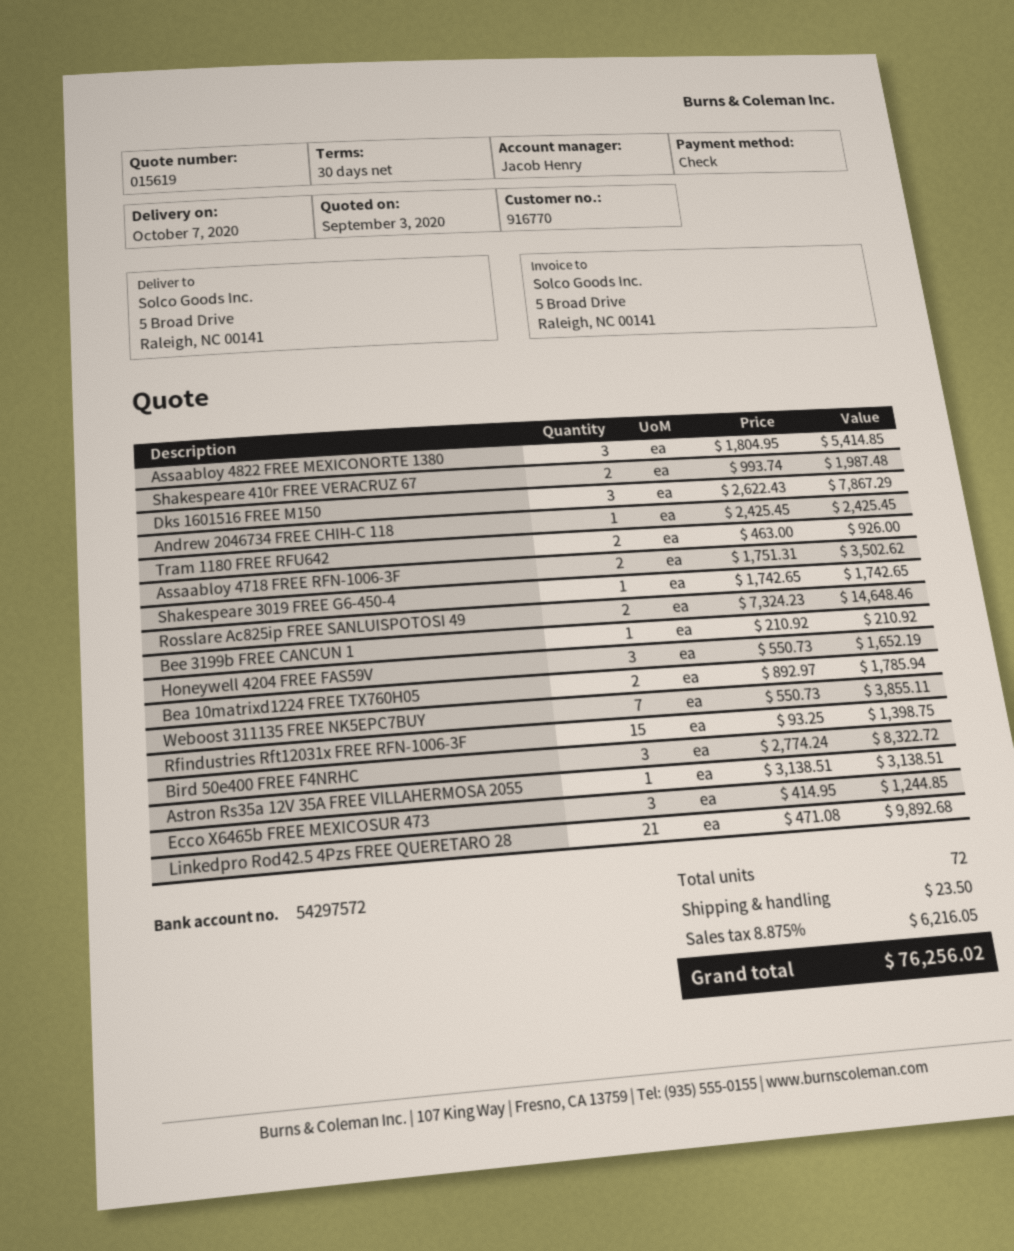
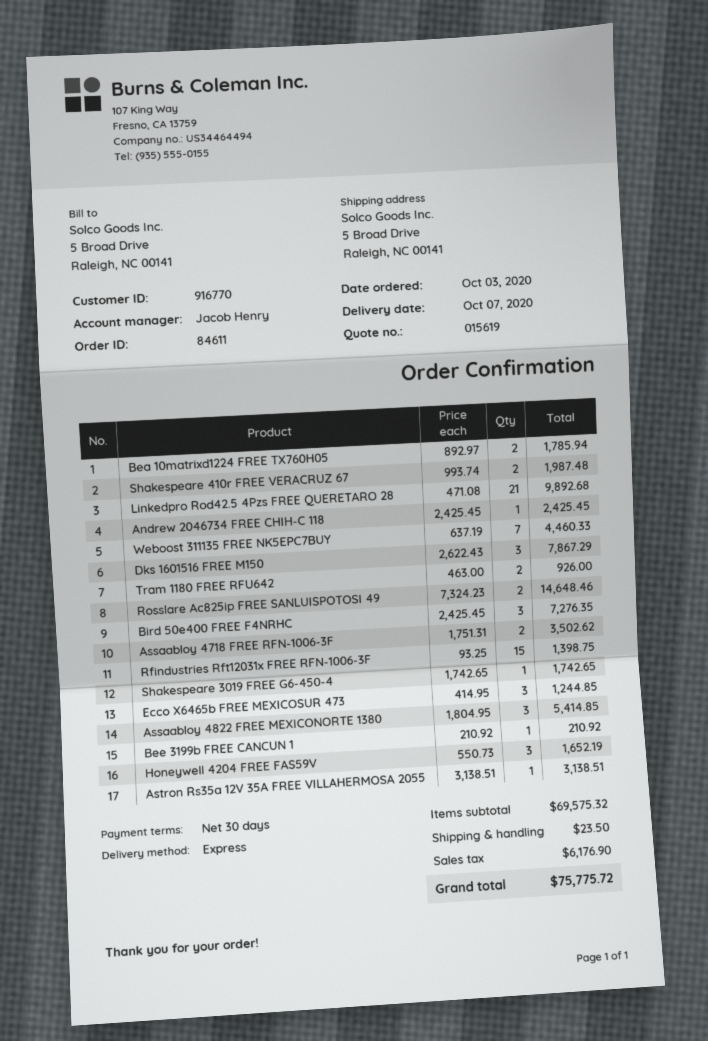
Weboost 311135 FREE NK5EPC7BUY: 7 x 550.73 = 3855.11 -> 7 x 637.19 = 4460.33
Bird 50e400 FREE F4NRHC: 3 x 2774.24 = 8322.72 -> 3 x 2425.45 = 7276.35
tax: 6216.05 -> 6176.90
total: 76256.02 -> 75775.72

